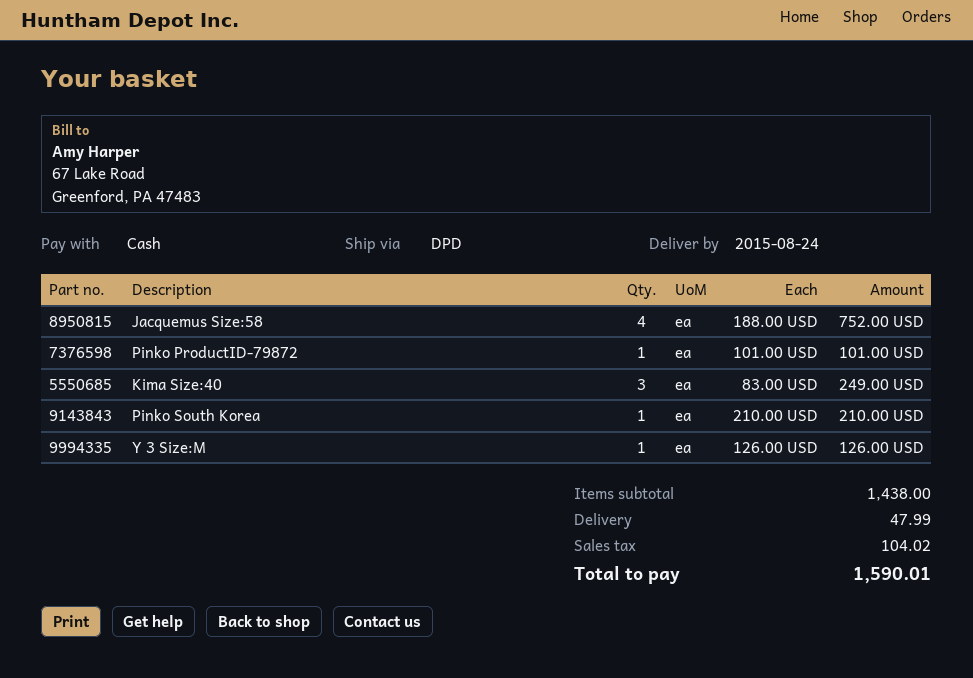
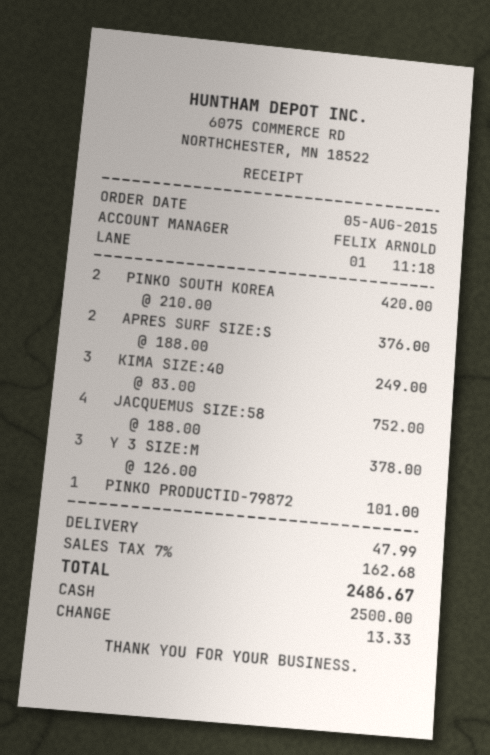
Pinko South Korea: 1 x 210.00 = 210.00 -> 2 x 210.00 = 420.00
Y 3 Size:M: 1 x 126.00 = 126.00 -> 3 x 126.00 = 378.00
APRES SURF SIZE:S: none -> 2 x 188.00 = 376.00
tax: 104.02 -> 162.68
total: 1590.01 -> 2486.67

